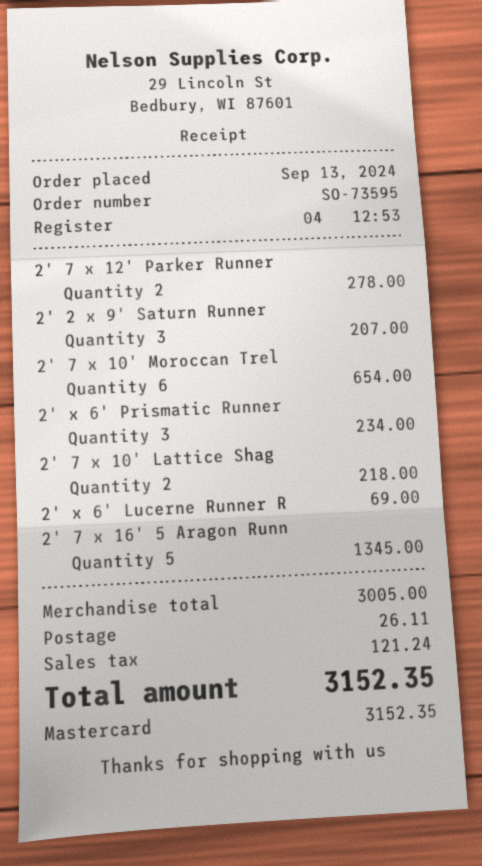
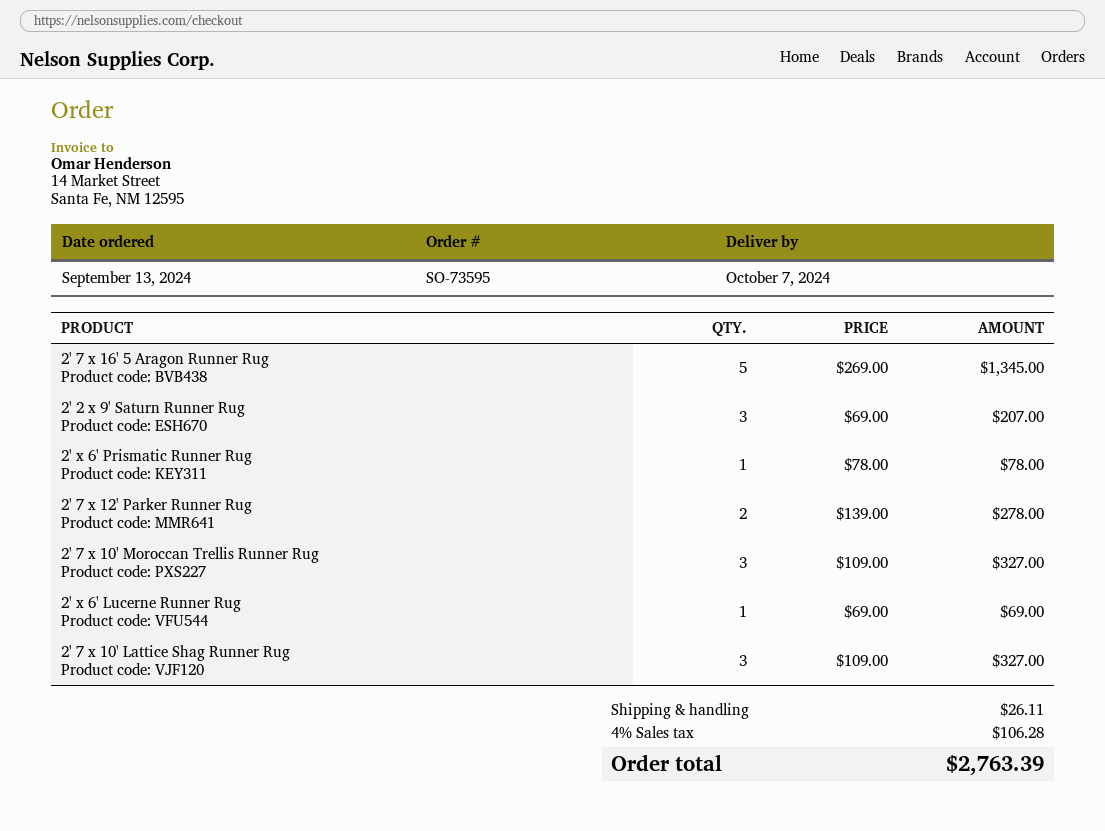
2' 7 x 10' Moroccan Trel: 6 for 654.00 -> 3 for 327.00
2' x 6' Prismatic Runner: 3 for 234.00 -> 1 for 78.00
2' 7 x 10' Lattice Shag: 2 for 218.00 -> 3 for 327.00
tax: 121.24 -> 106.28
total: 3152.35 -> 2763.39

